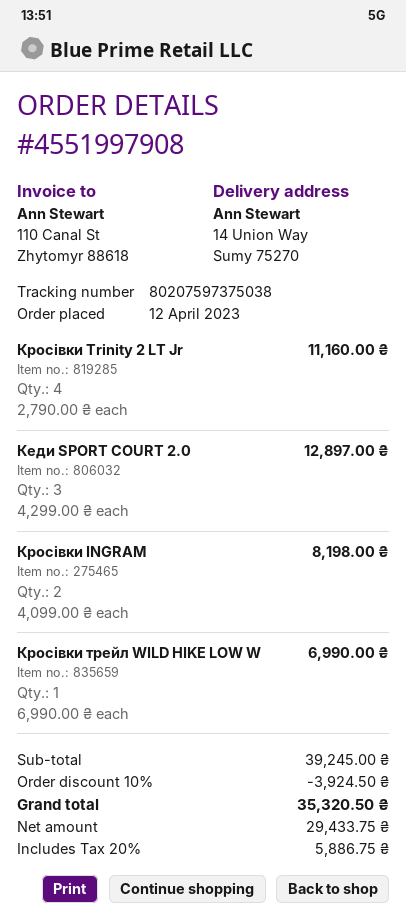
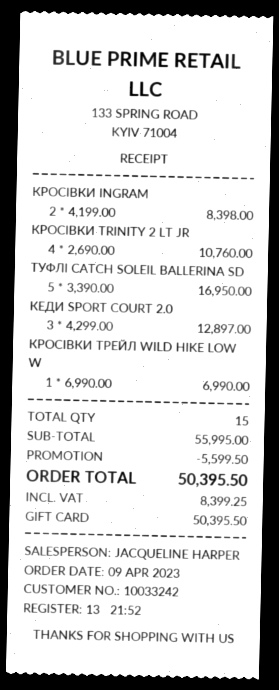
order date: 2023-04-12 -> 2023-04-09
Кросівки Trinity 2 LT Jr: 4 x 2790.00 = 11160.00 -> 4 x 2690.00 = 10760.00
Кросівки INGRAM: 2 x 4099.00 = 8198.00 -> 2 x 4199.00 = 8398.00
ТУФЛІ CATCH SOLEIL BALLERINA SD: none -> 5 x 3390.00 = 16950.00
subtotal: 39245.00 -> 55995.00
discount: 3924.50 -> 5599.50
tax: 5886.75 -> 8399.25
total: 35320.50 -> 50395.50

